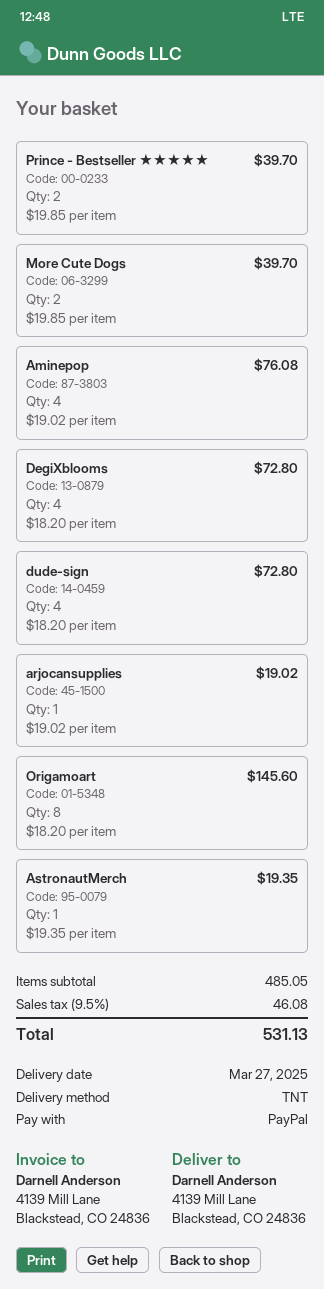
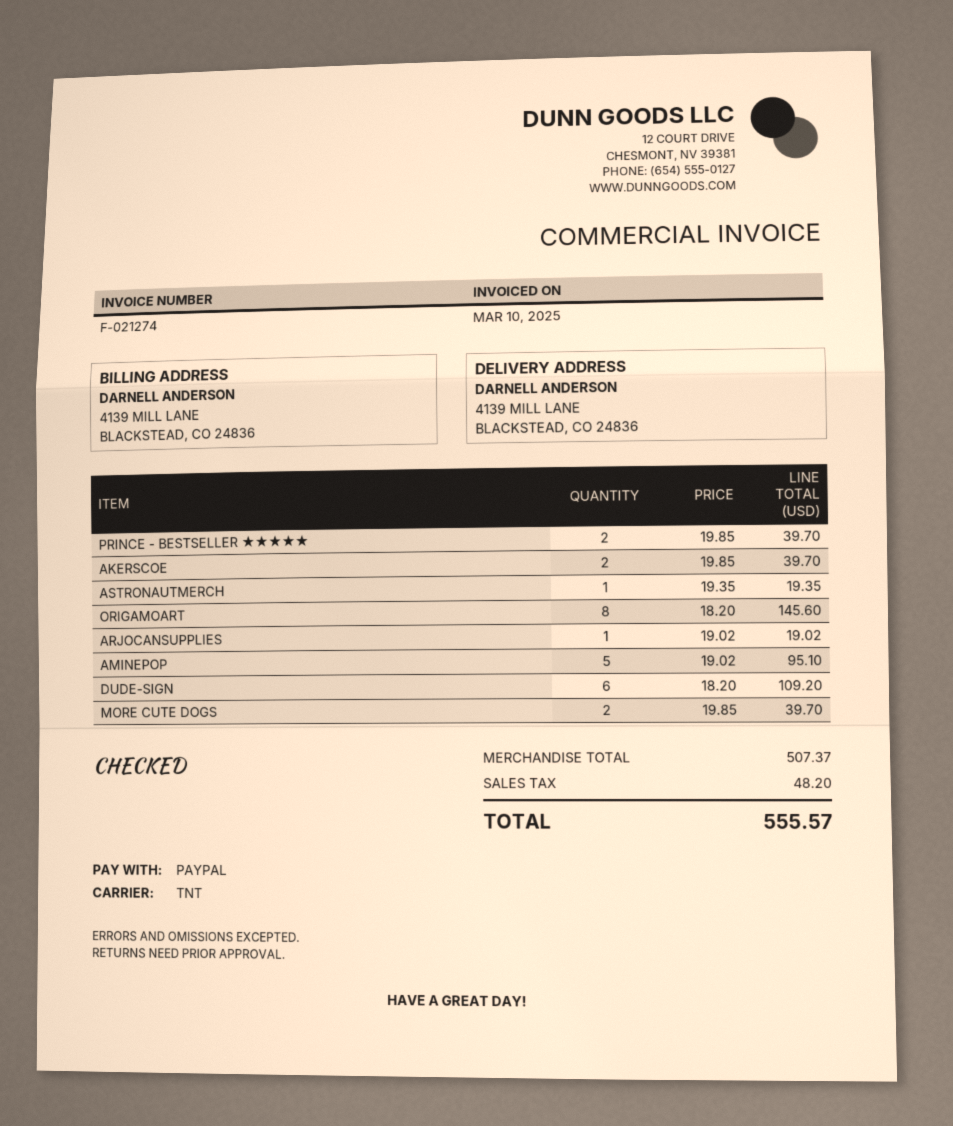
Aminepop: 4 x 19.02 = 76.08 -> 5 x 19.02 = 95.10
DegiXblooms: 4 x 18.20 = 72.80 -> none
dude-sign: 4 x 18.20 = 72.80 -> 6 x 18.20 = 109.20
AKERSCOE: none -> 2 x 19.85 = 39.70
subtotal: 485.05 -> 507.37
tax: 46.08 -> 48.20
total: 531.13 -> 555.57

